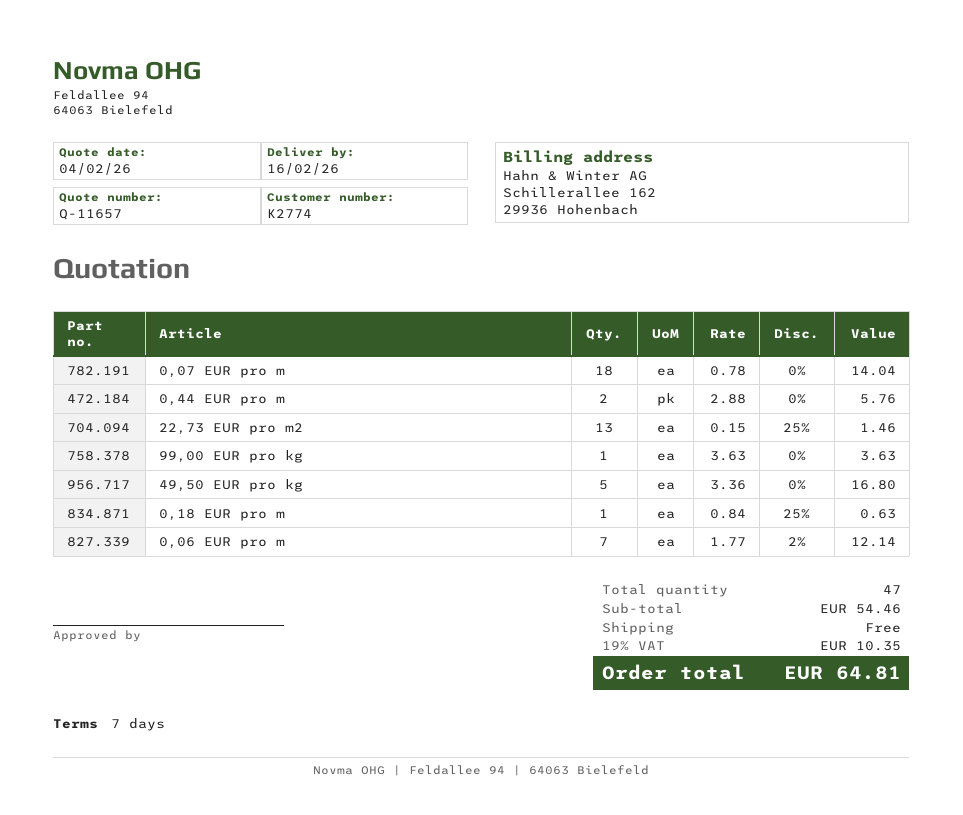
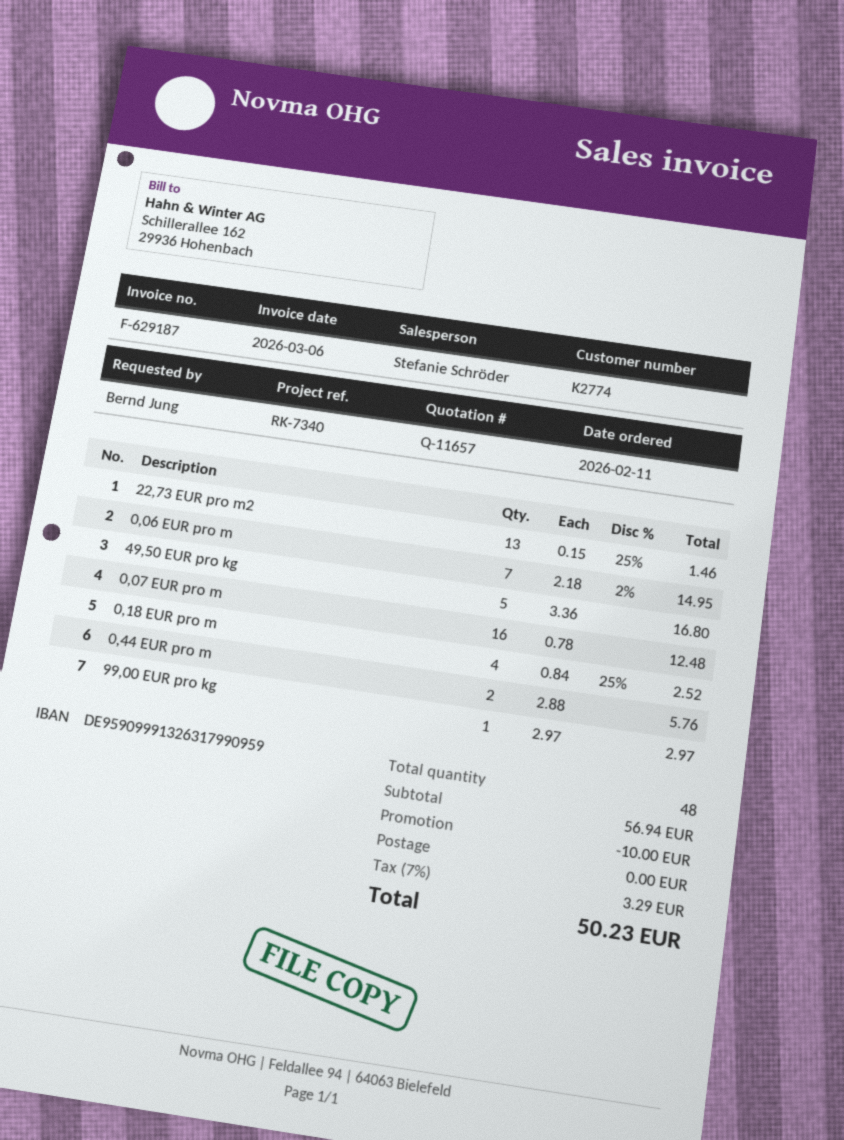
0,07 EUR pro m: 18 x 0.78 = 14.04 -> 16 x 0.78 = 12.48
99,00 EUR pro kg: 1 x 3.63 = 3.63 -> 1 x 2.97 = 2.97
0,18 EUR pro m: 1 x 0.84 - 25% = 0.63 -> 4 x 0.84 - 25% = 2.52
0,06 EUR pro m: 7 x 1.77 - 2% = 12.14 -> 7 x 2.18 - 2% = 14.95
total quantity: 47 -> 48
subtotal: 54.46 -> 56.94
discount: none -> 10.00
tax: 19% = 10.35 -> 7% = 3.29
total: 64.81 -> 50.23

